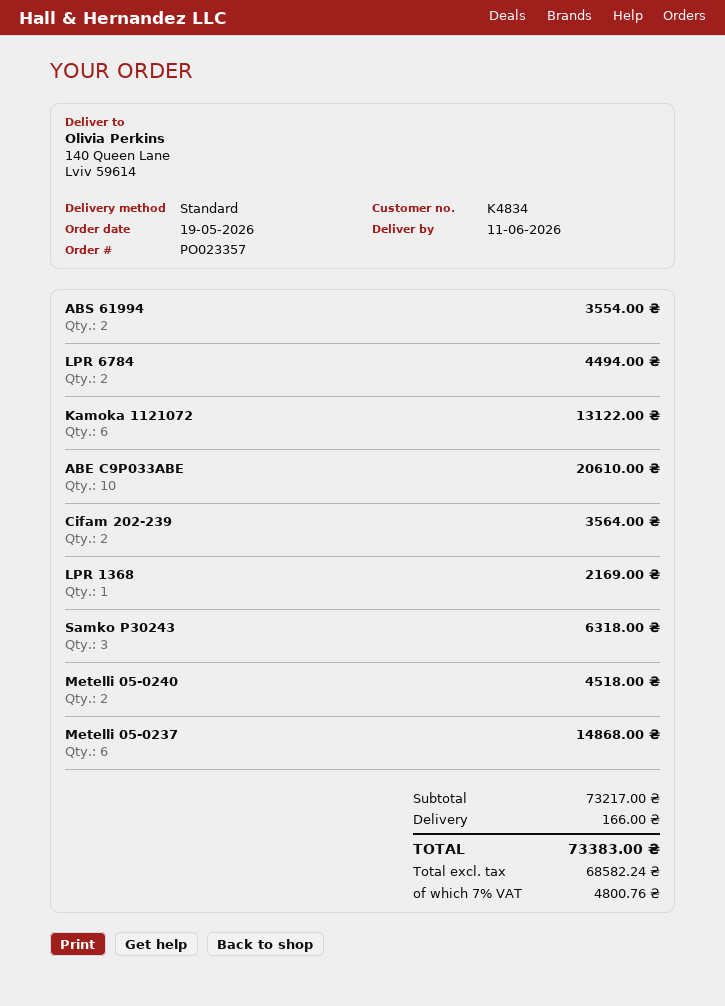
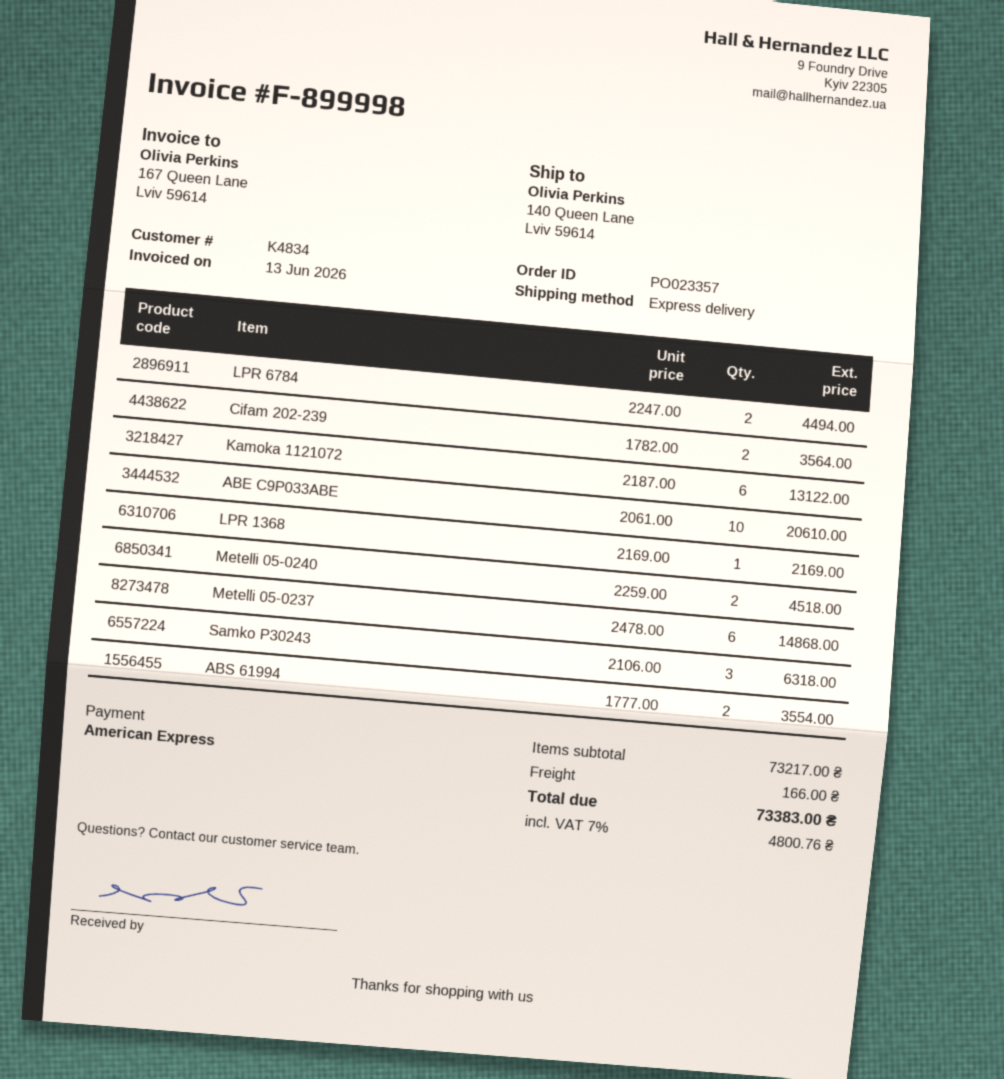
shipping method: standard -> express

